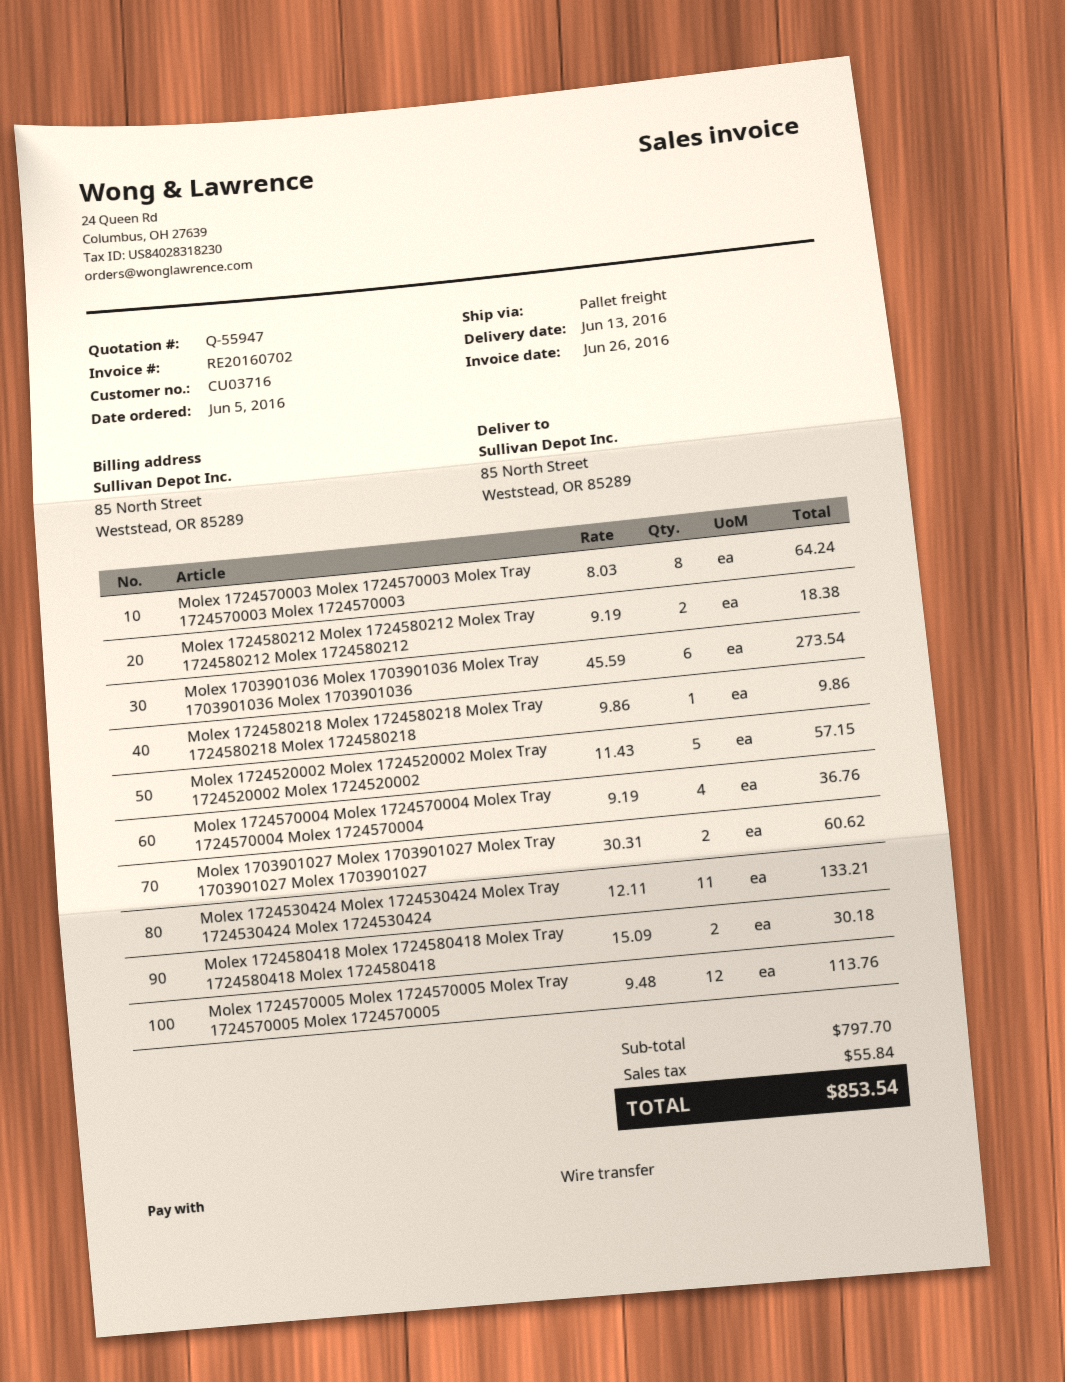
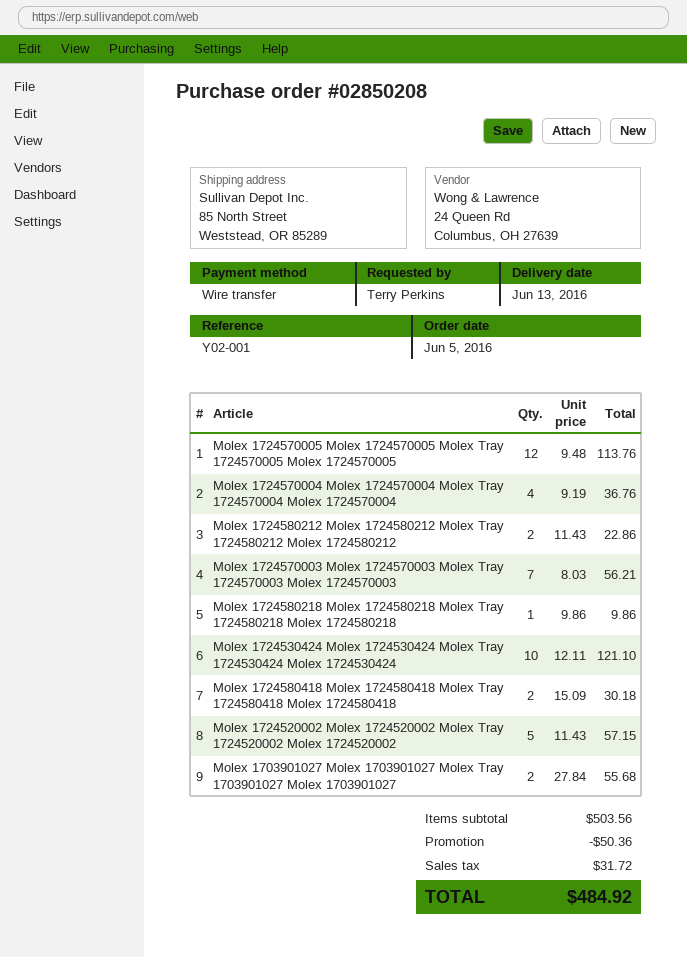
Molex 1724570003 Molex 1724570003 Molex Tray 1724570003 Molex 1724570003: 8 x 8.03 = 64.24 -> 7 x 8.03 = 56.21
Molex 1724580212 Molex 1724580212 Molex Tray 1724580212 Molex 1724580212: 2 x 9.19 = 18.38 -> 2 x 11.43 = 22.86
Molex 1703901036 Molex 1703901036 Molex Tray 1703901036 Molex 1703901036: 6 x 45.59 = 273.54 -> none
Molex 1703901027 Molex 1703901027 Molex Tray 1703901027 Molex 1703901027: 2 x 30.31 = 60.62 -> 2 x 27.84 = 55.68
Molex 1724530424 Molex 1724530424 Molex Tray 1724530424 Molex 1724530424: 11 x 12.11 = 133.21 -> 10 x 12.11 = 121.10
subtotal: 797.70 -> 503.56
discount: none -> 50.36
tax: 55.84 -> 31.72
total: 853.54 -> 484.92

